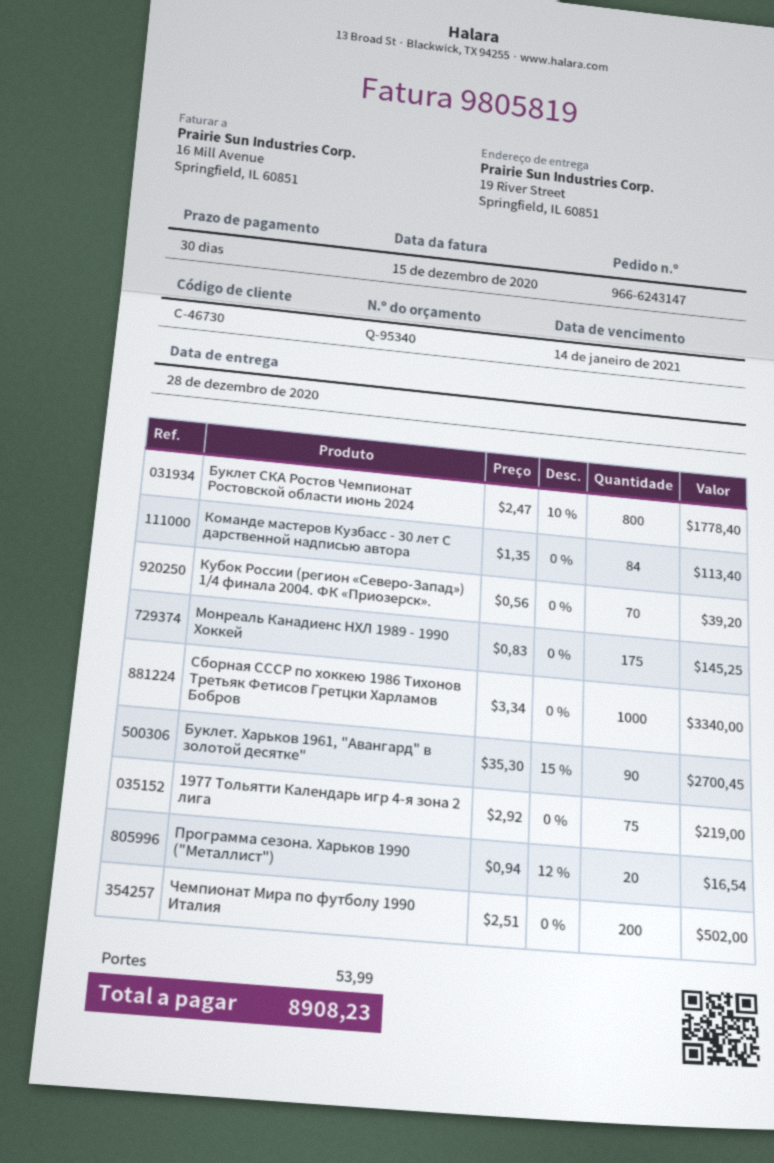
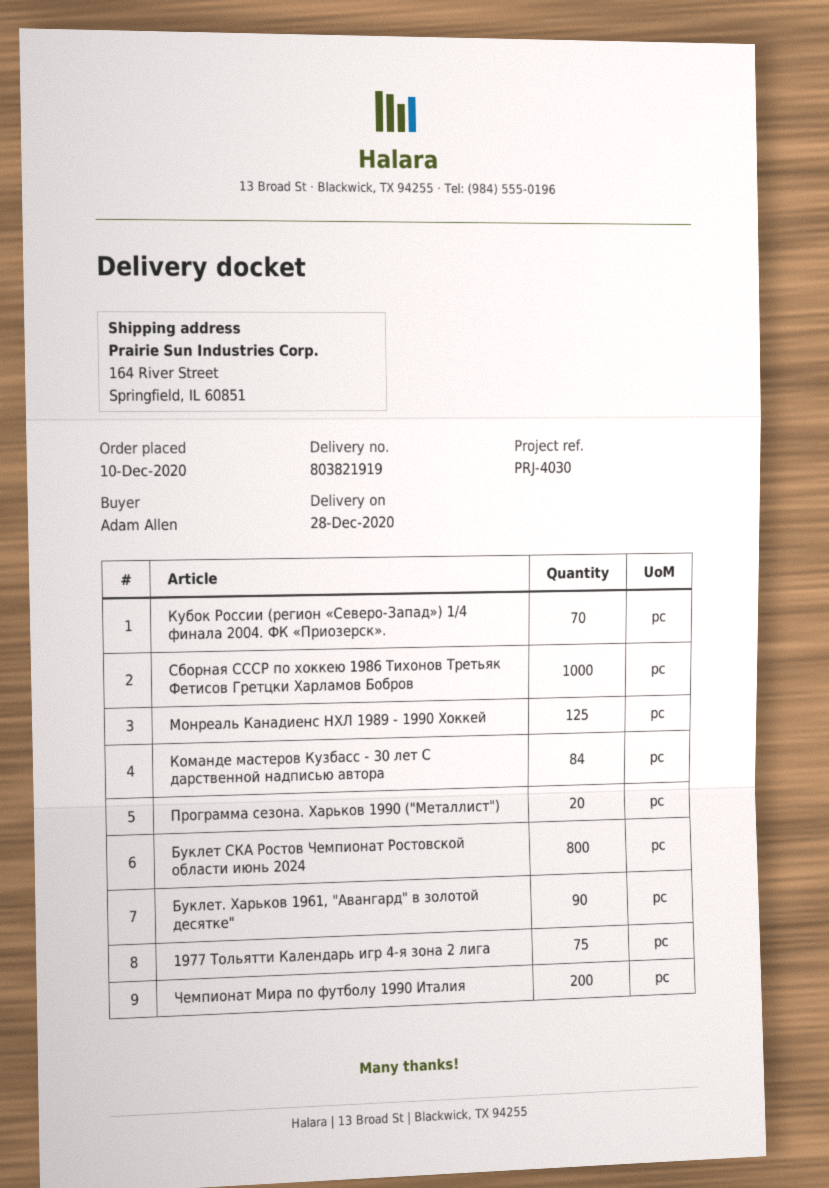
ship to: 19 River Street, Springfield, IL 60851 -> 164 River Street, Springfield, IL 60851
Монреаль Канадиенс НХЛ 1989 - 1990 Хоккей: 175 -> 125

